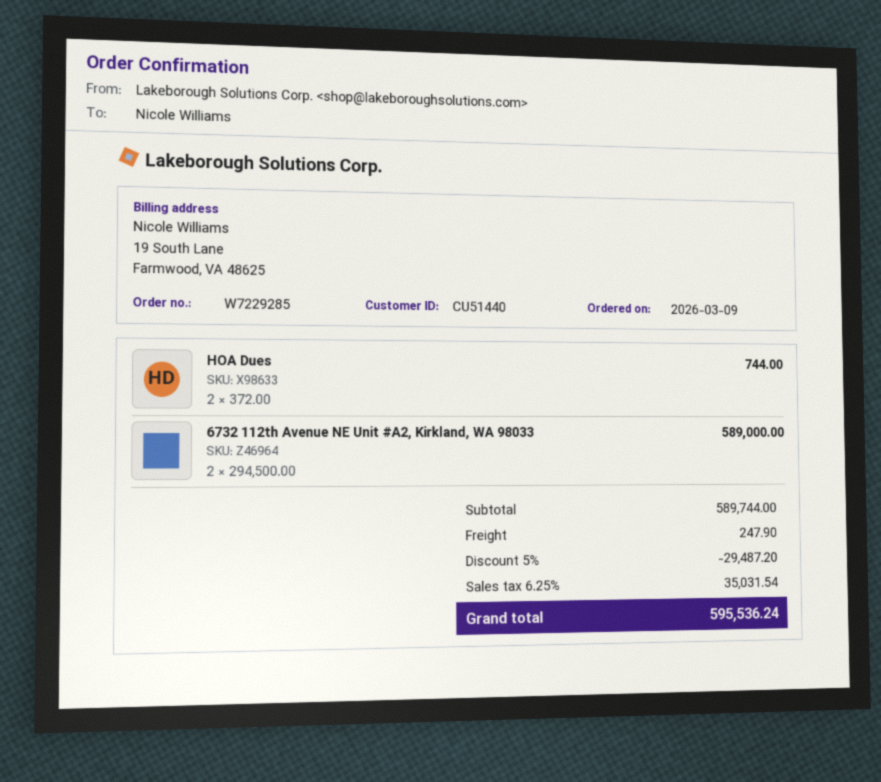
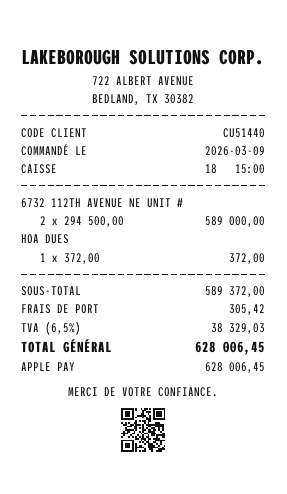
HOA Dues: 2 x 372.00 = 744.00 -> 1 x 372.00 = 372.00
subtotal: 589744.00 -> 589372.00
discount: 5% = 29487.20 -> none
shipping: 247.90 -> 305.42
tax: 6.25% = 35031.54 -> 6.5% = 38329.03
total: 595536.24 -> 628006.45

